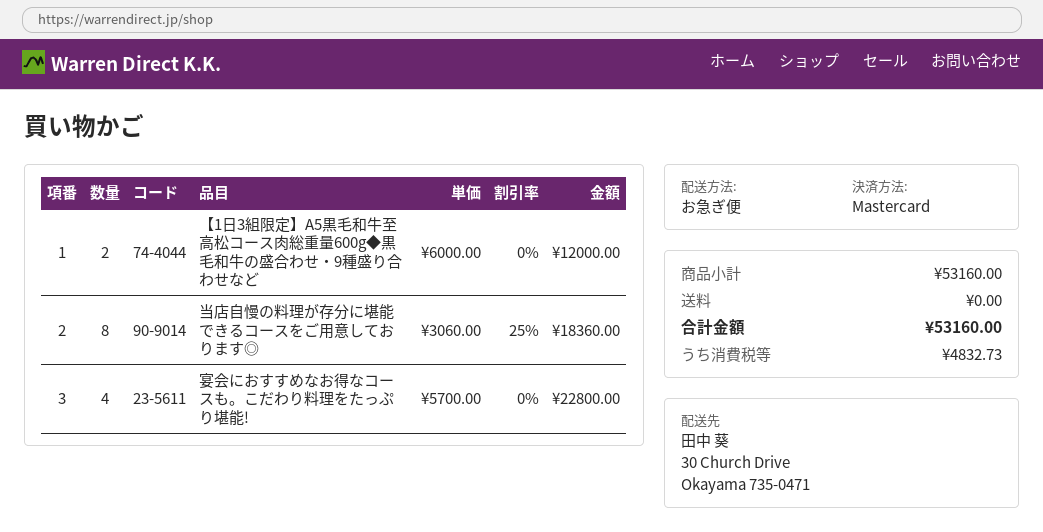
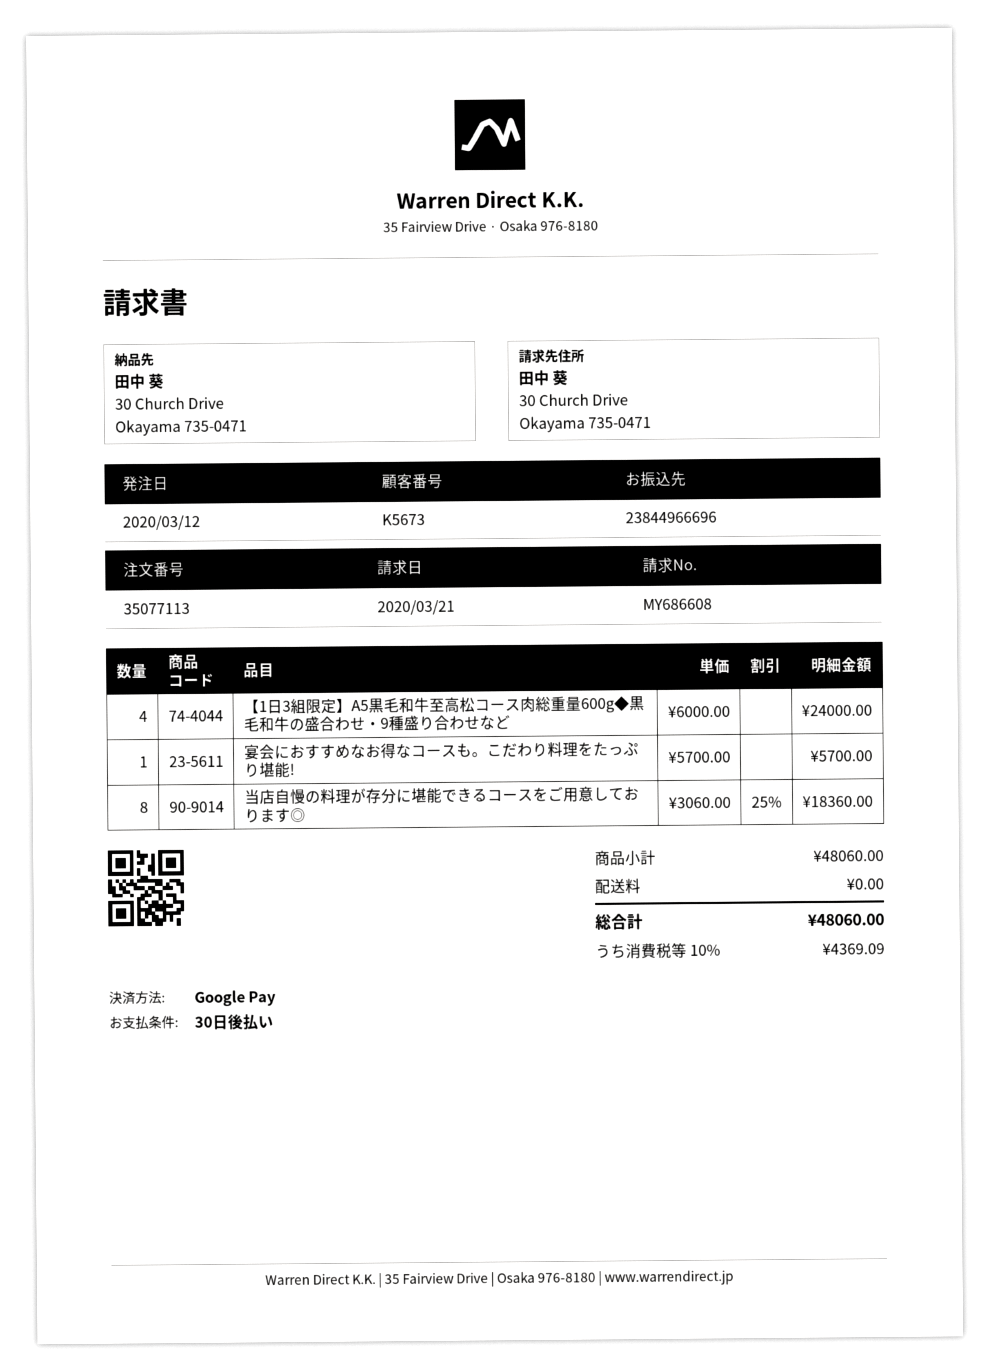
payment method: Mastercard -> Google Pay
【1日3組限定】A5黒毛和牛至高松コース肉総重量600g◆黒毛和牛の盛合わせ・9種盛り合わせなど: 2 x 6000.00 = 12000.00 -> 4 x 6000.00 = 24000.00
宴会におすすめなお得なコースも。こだわり料理をたっぷり堪能!: 4 x 5700.00 = 22800.00 -> 1 x 5700.00 = 5700.00
subtotal: 53160.00 -> 48060.00
tax: 4832.73 -> 4369.09
total: 53160.00 -> 48060.00

